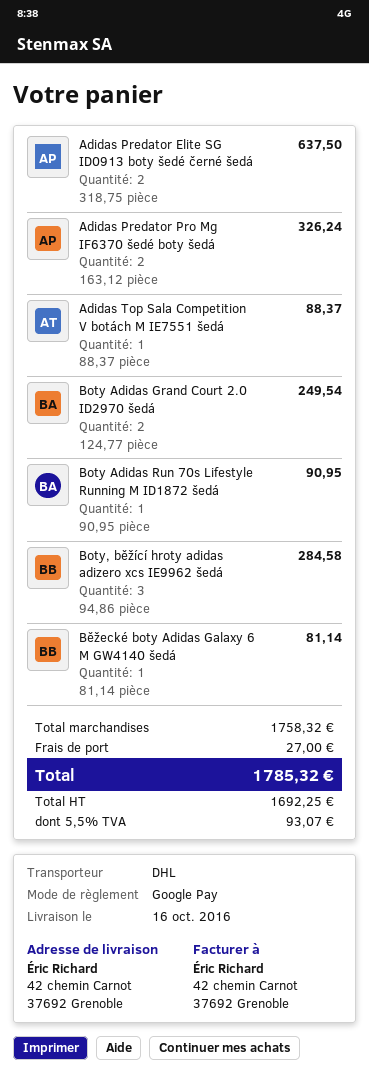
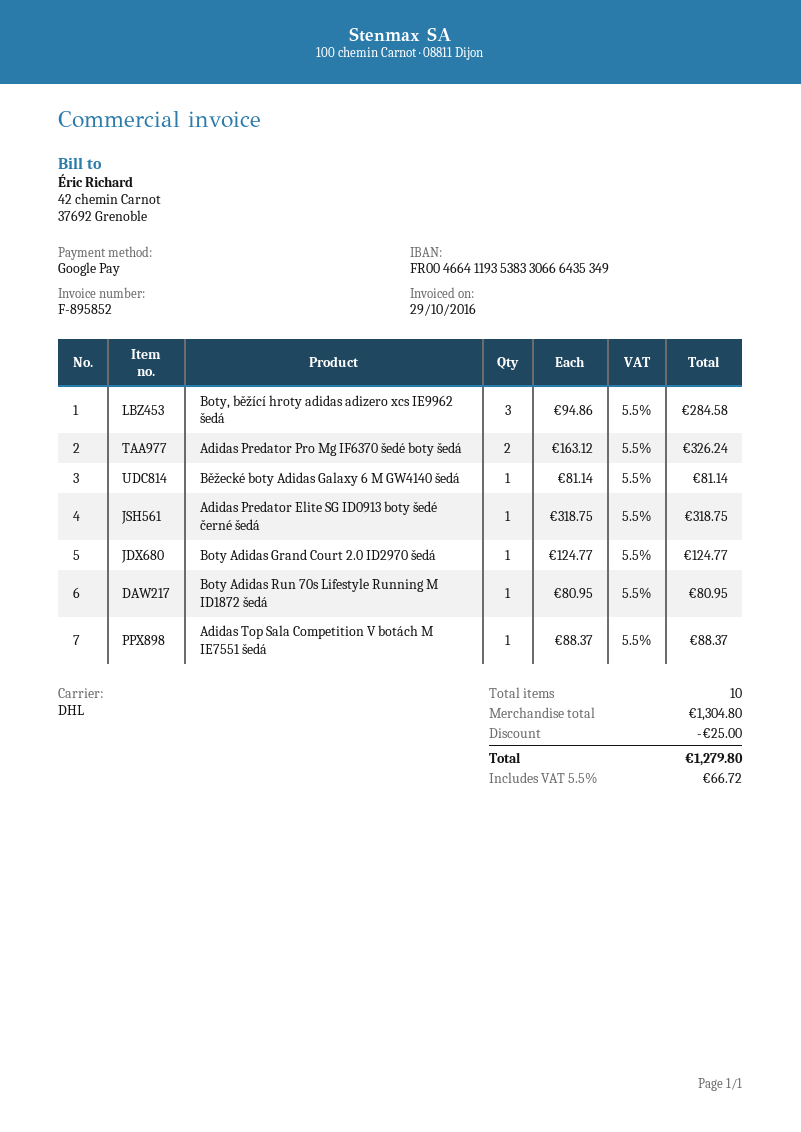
Adidas Predator Elite SG ID0913 boty šedé černé šedá: 2 x 318.75 = 637.50 -> 1 x 318.75 = 318.75
Boty Adidas Grand Court 2.0 ID2970 šedá: 2 x 124.77 = 249.54 -> 1 x 124.77 = 124.77
Boty Adidas Run 70s Lifestyle Running M ID1872 šedá: 1 x 90.95 = 90.95 -> 1 x 80.95 = 80.95
subtotal: 1758.32 -> 1304.80
discount: none -> 25.00
shipping: 27.00 -> none
tax: 5.5% = 93.07 -> 5.5% = 66.72
total: 1785.32 -> 1279.80

